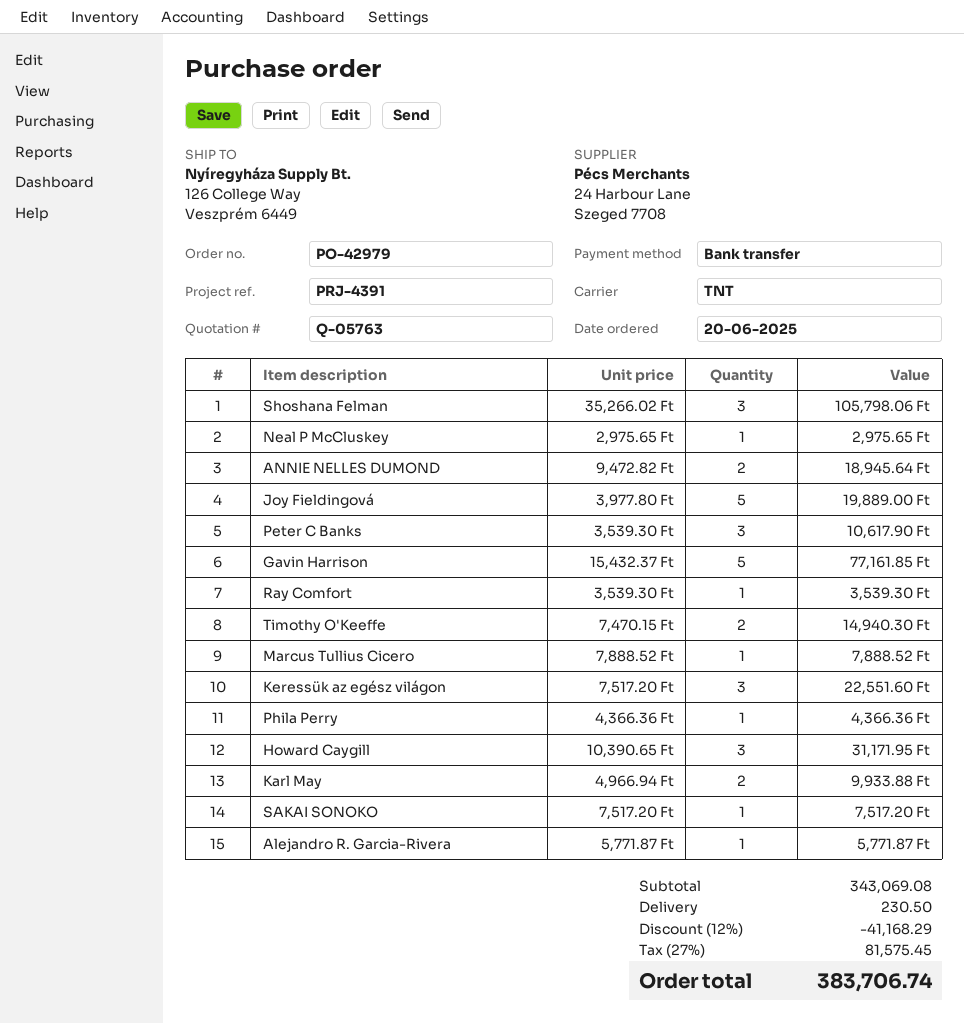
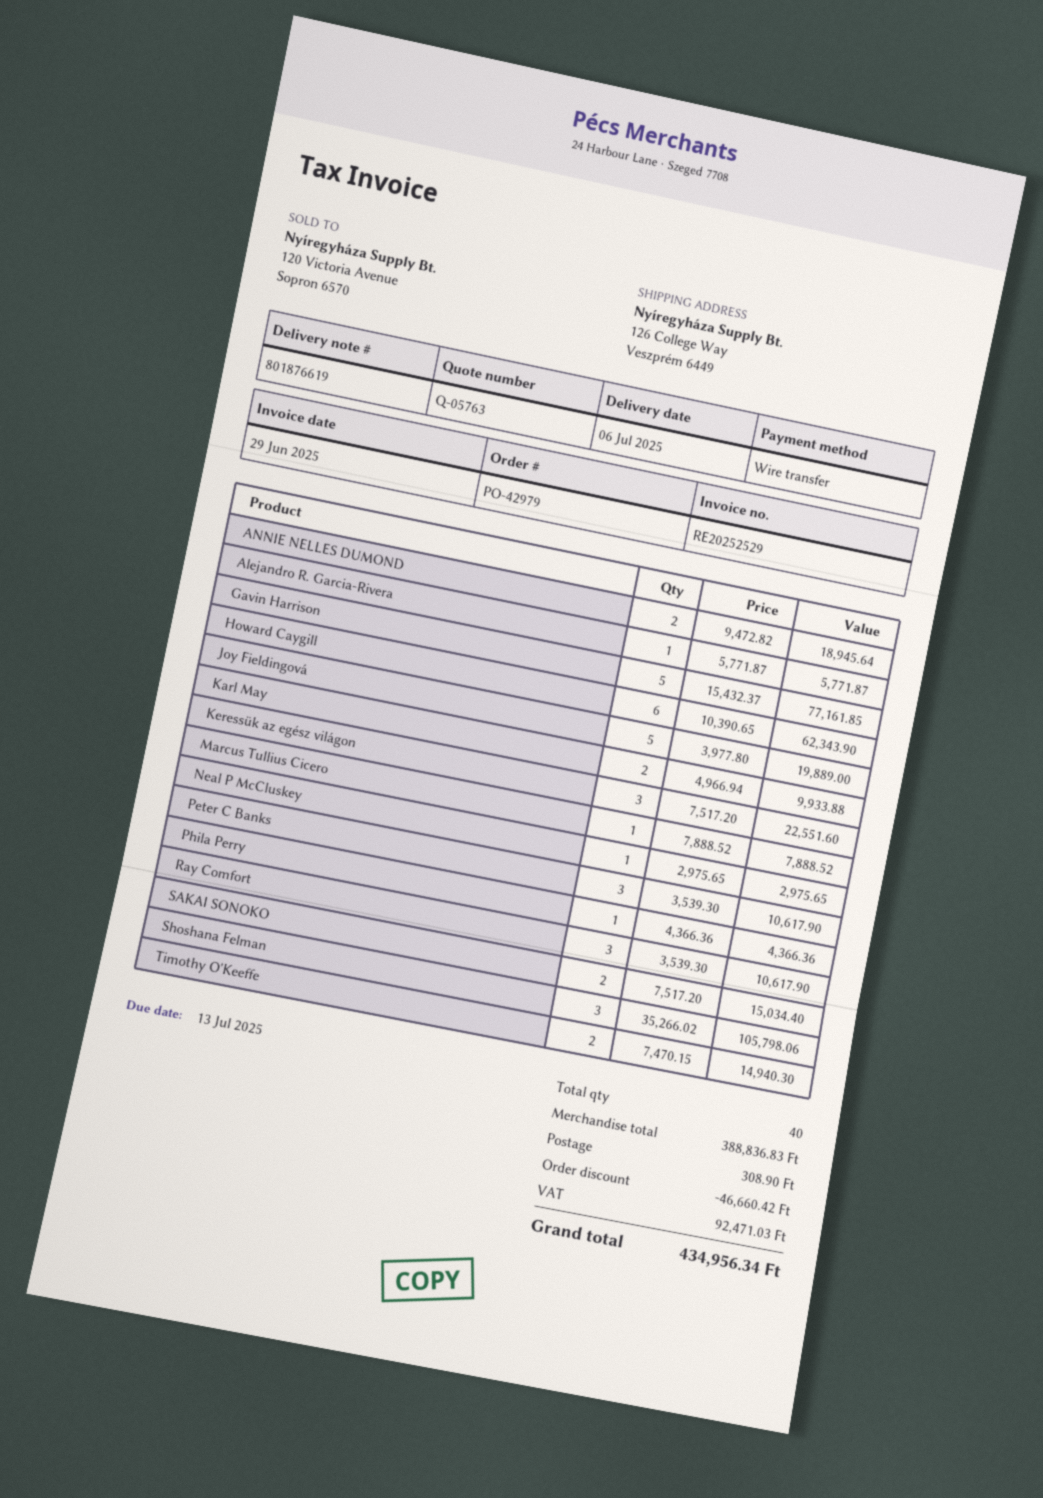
Ray Comfort: 1 x 3539.30 = 3539.30 -> 3 x 3539.30 = 10617.90
Howard Caygill: 3 x 10390.65 = 31171.95 -> 6 x 10390.65 = 62343.90
SAKAI SONOKO: 1 x 7517.20 = 7517.20 -> 2 x 7517.20 = 15034.40
subtotal: 343069.08 -> 388836.83
discount: 41168.29 -> 46660.42
shipping: 230.50 -> 308.90
tax: 81575.45 -> 92471.03
total: 383706.74 -> 434956.34

